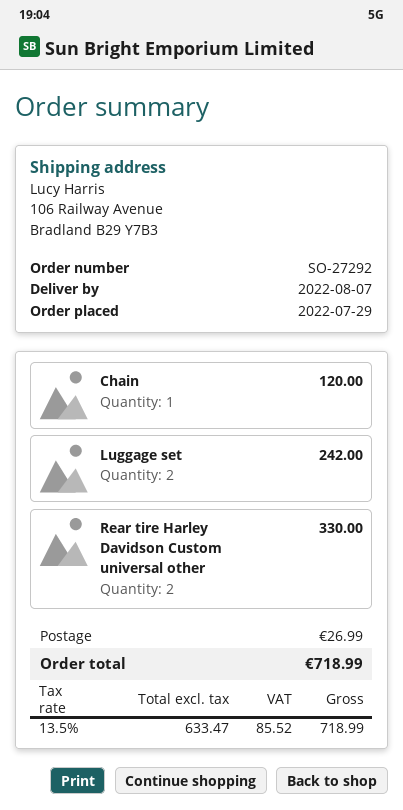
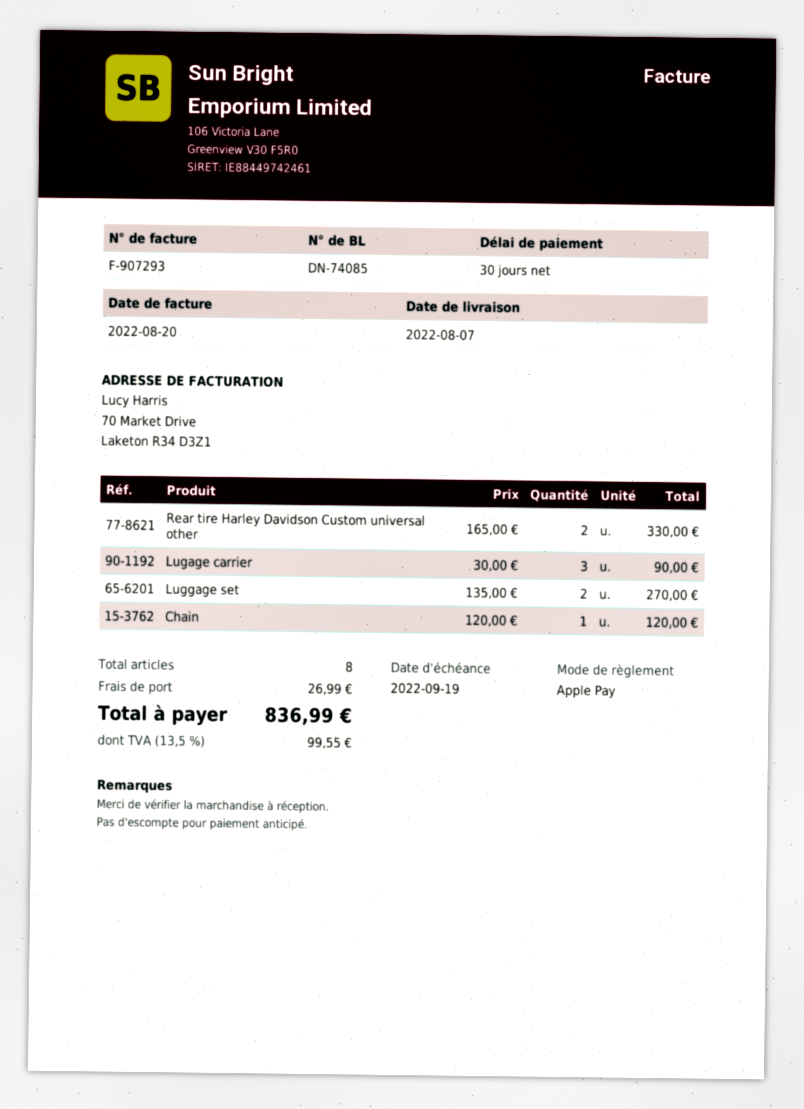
Luggage set: 2 for 242.00 -> 2 for 270.00
Lugage carrier: none -> 3 for 90.00
tax: 13.5% = 85.52 -> 13.5% = 99.55
total: 718.99 -> 836.99

